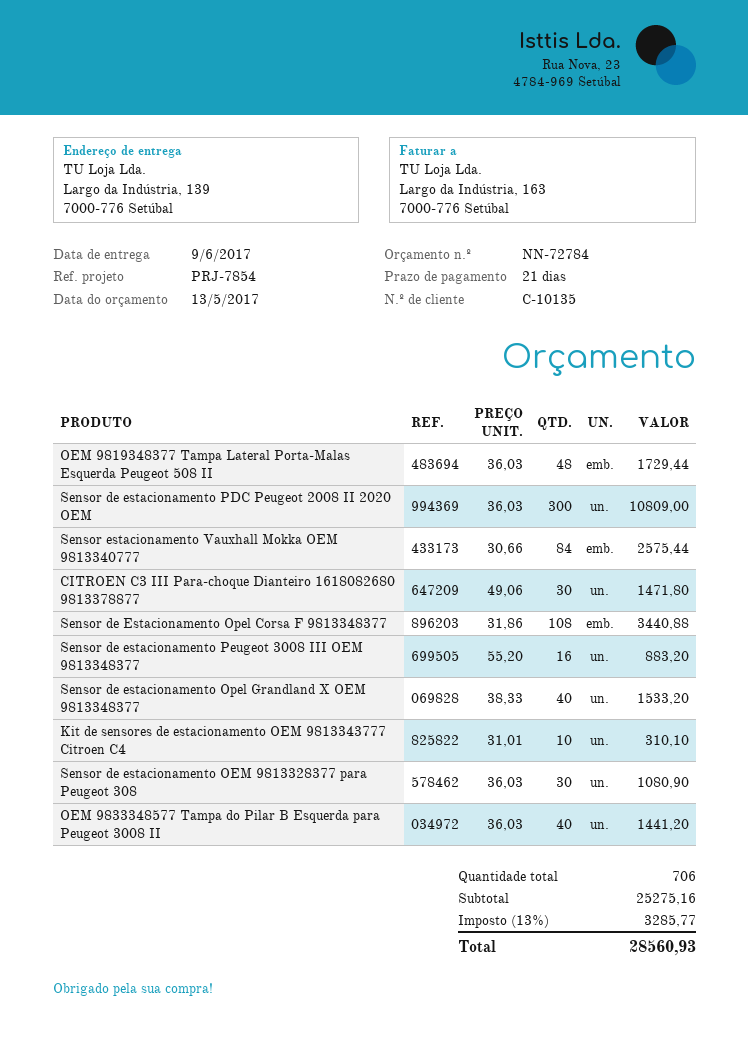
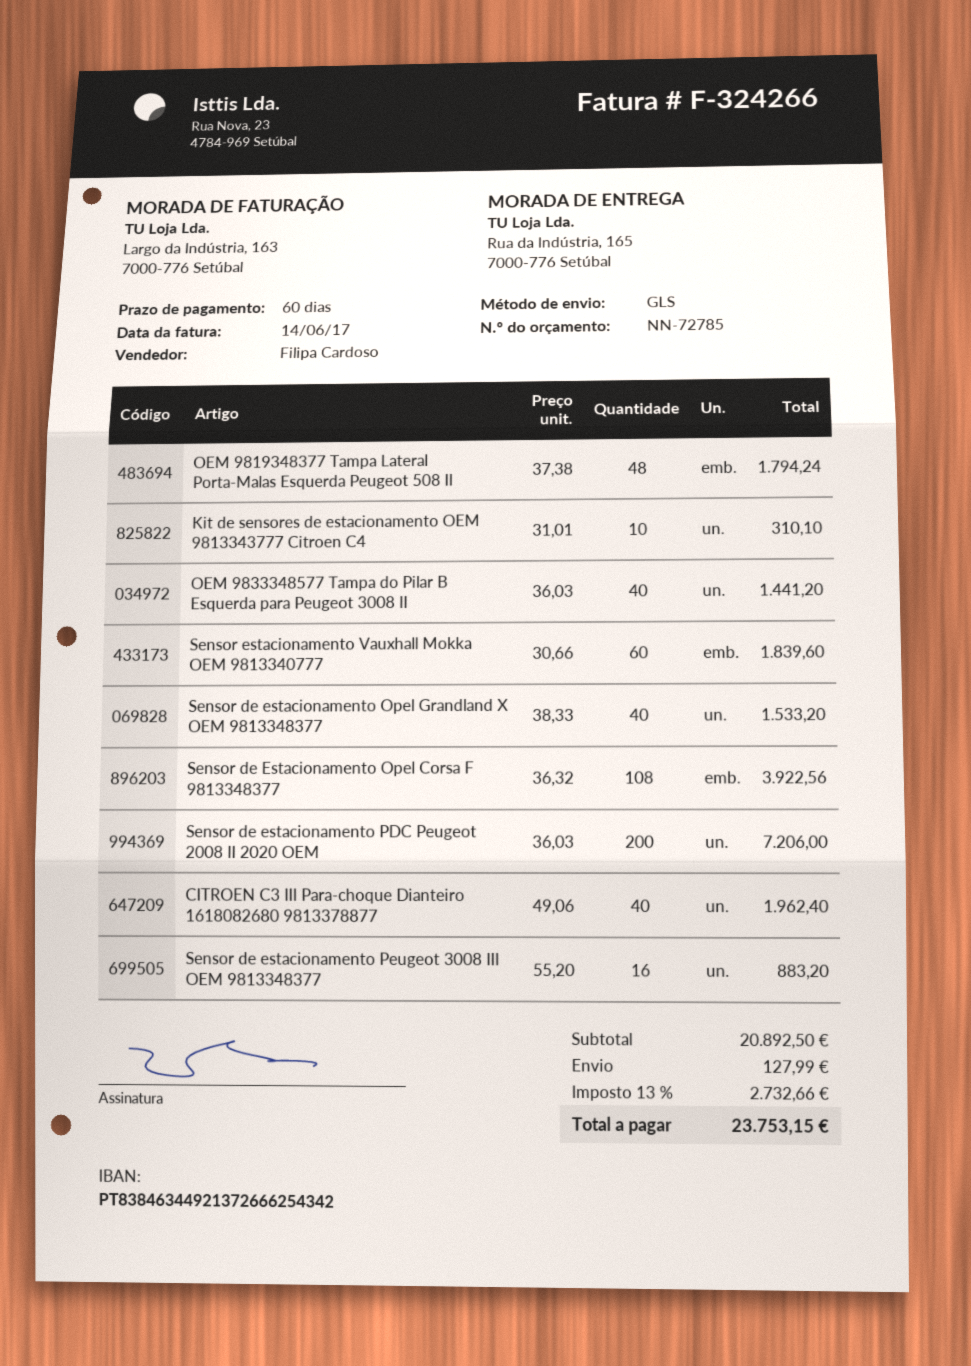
quote number: NN-72784 -> NN-72785
payment terms: 21 days -> 60 days
ship to: Largo da Indústria, 139, 7000-776 Setúbal -> Rua da Indústria, 165, 7000-776 Setúbal
OEM 9819348377 Tampa Lateral Porta-Malas Esquerda Peugeot 508 II: 48 x 36.03 = 1729.44 -> 48 x 37.38 = 1794.24
Sensor de estacionamento PDC Peugeot 2008 II 2020 OEM: 300 x 36.03 = 10809.00 -> 200 x 36.03 = 7206.00
Sensor estacionamento Vauxhall Mokka OEM 9813340777: 84 x 30.66 = 2575.44 -> 60 x 30.66 = 1839.60
CITROEN C3 III Para-choque Dianteiro 1618082680 9813378877: 30 x 49.06 = 1471.80 -> 40 x 49.06 = 1962.40
Sensor de Estacionamento Opel Corsa F 9813348377: 108 x 31.86 = 3440.88 -> 108 x 36.32 = 3922.56
Sensor de estacionamento OEM 9813328377 para Peugeot 308: 30 x 36.03 = 1080.90 -> none
subtotal: 25275.16 -> 20892.50
shipping: none -> 127.99
tax: 13% = 3285.77 -> 13% = 2732.66
total: 28560.93 -> 23753.15

